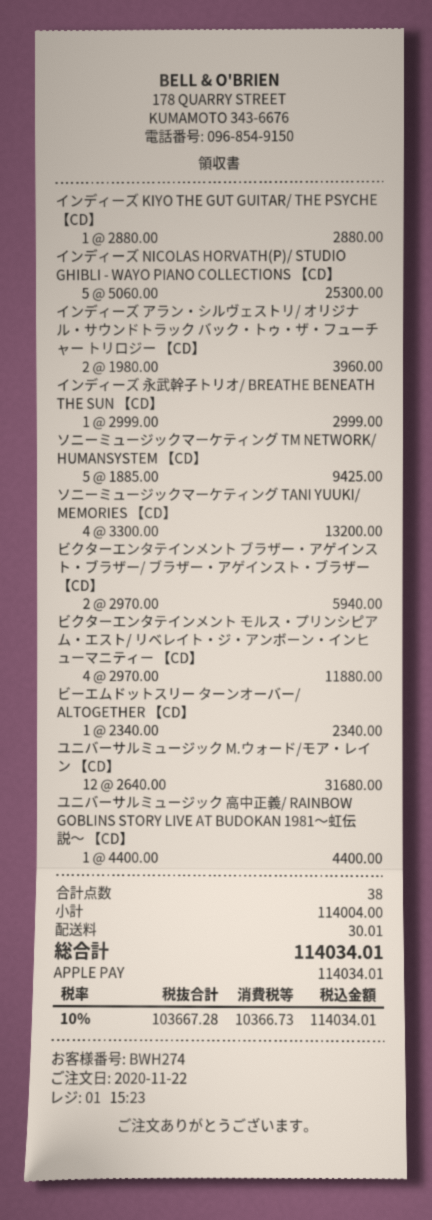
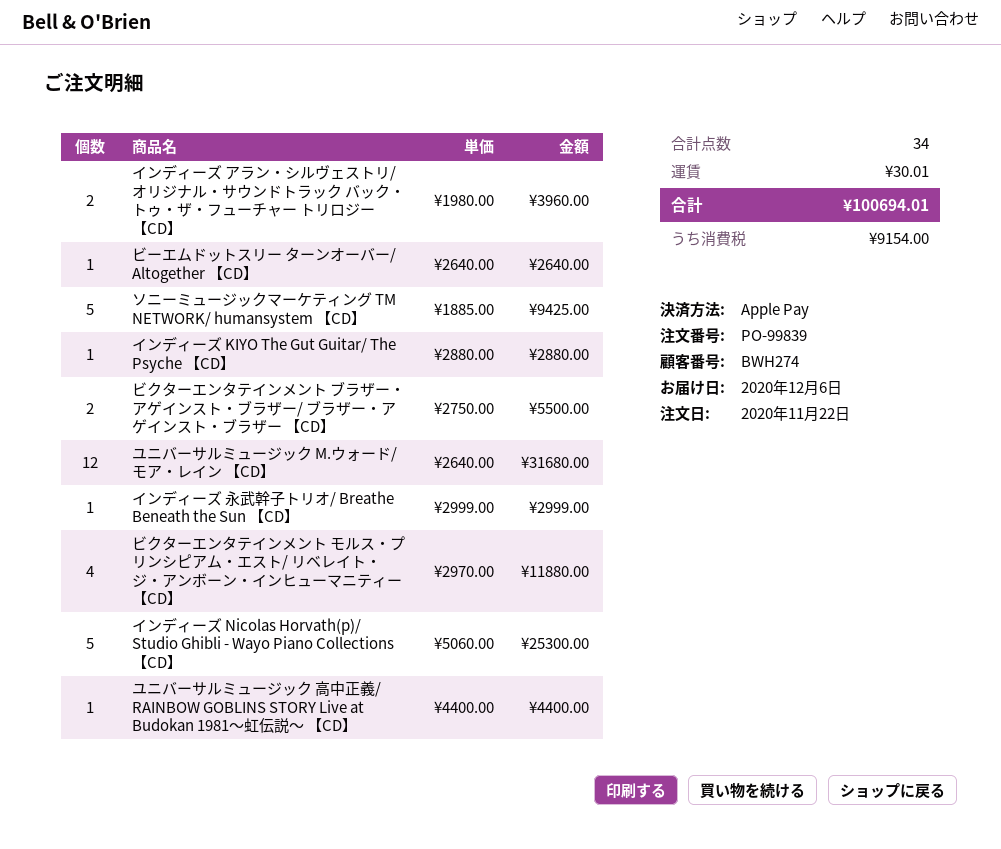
ソニーミュージックマーケティング TANI YUUKI/ MEMORIES 【CD】: 4 x 3300.00 = 13200.00 -> none
ビクターエンタテインメント ブラザー・アゲインスト・ブラザー/ ブラザー・アゲインスト・ブラザー 【CD】: 2 x 2970.00 = 5940.00 -> 2 x 2750.00 = 5500.00
ビーエムドットスリー ターンオーバー/ ALTOGETHER 【CD】: 1 x 2340.00 = 2340.00 -> 1 x 2640.00 = 2640.00
total quantity: 38 -> 34
tax: 10366.73 -> 9154.00
total: 114034.01 -> 100694.01

